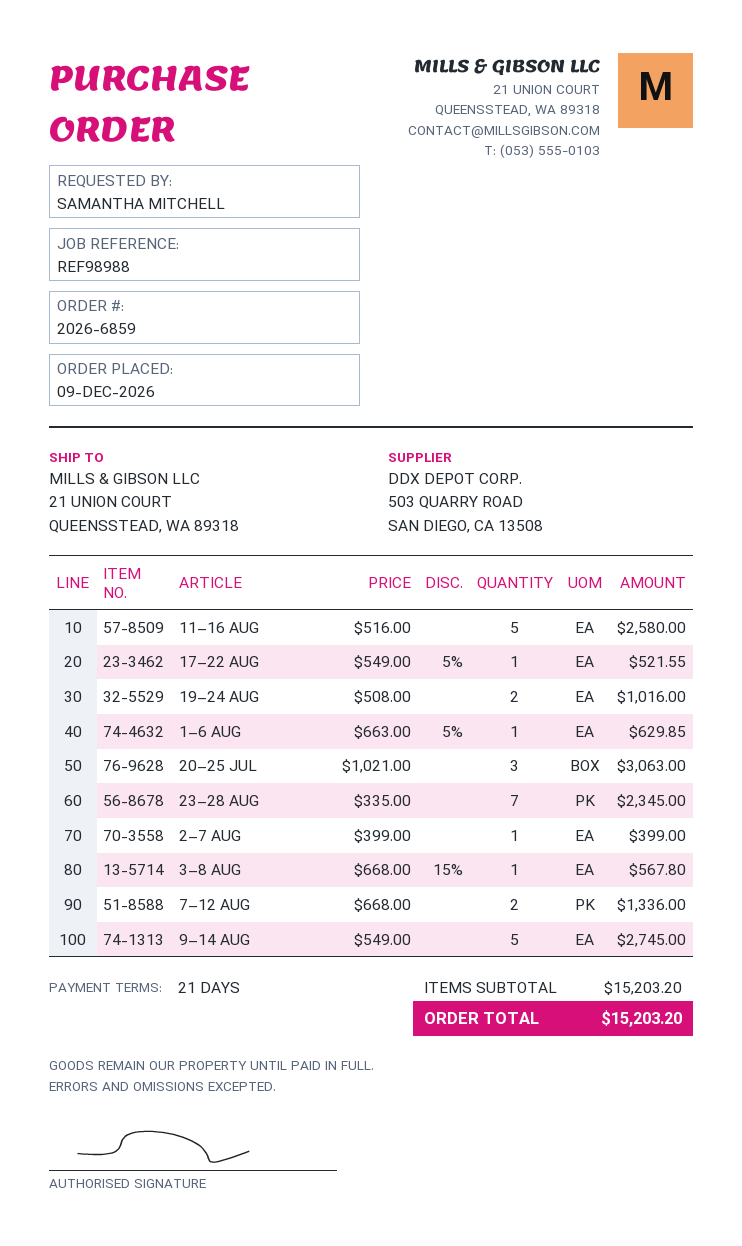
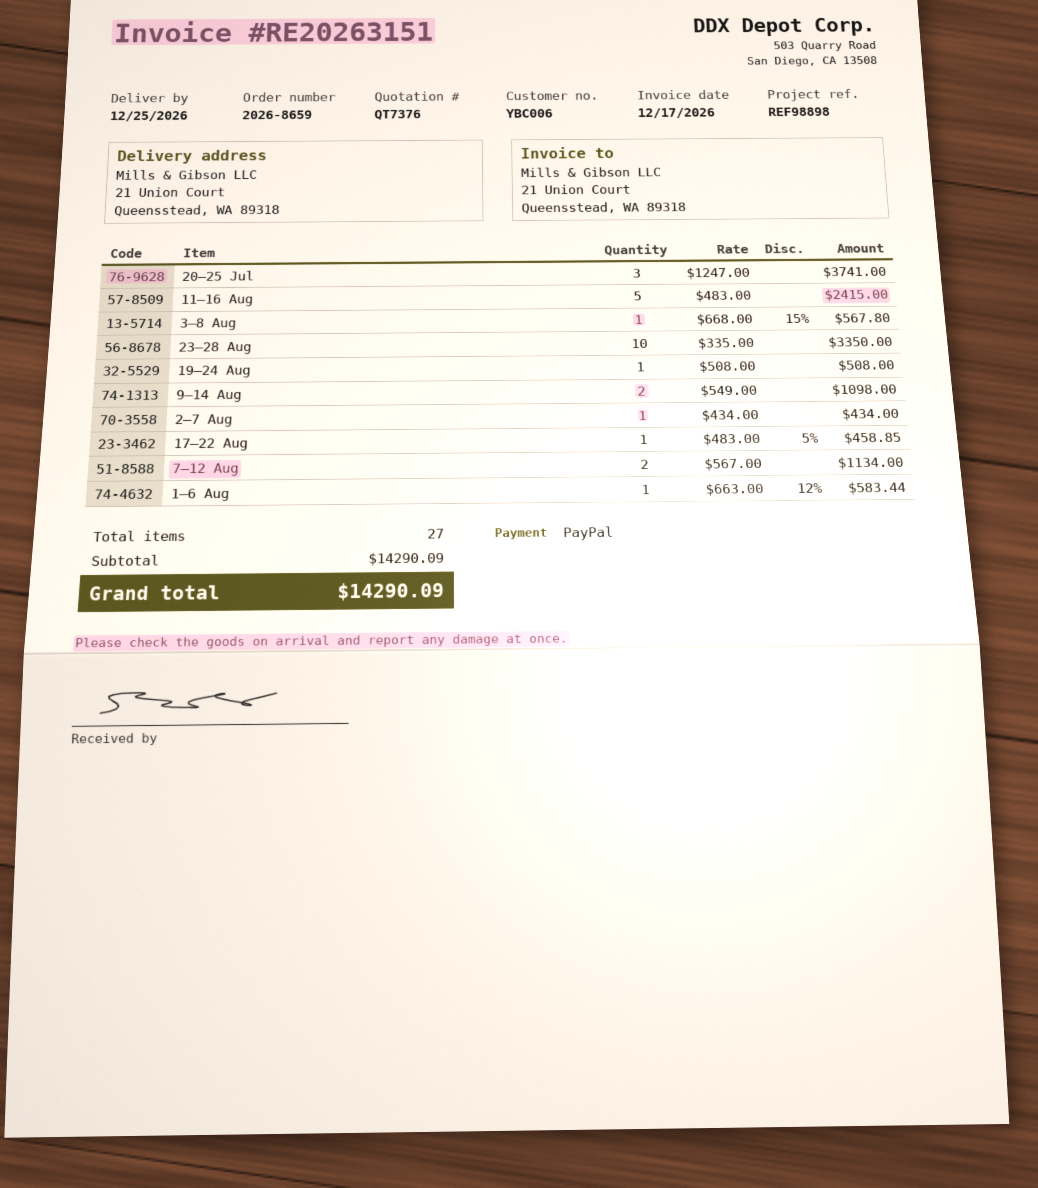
order number: 2026-6859 -> 2026-8659
reference: REF98988 -> REF98898
11–16 AUG: 5 x 516.00 = 2580.00 -> 5 x 483.00 = 2415.00
17–22 AUG: 1 x 549.00 - 5% = 521.55 -> 1 x 483.00 - 5% = 458.85
19–24 AUG: 2 x 508.00 = 1016.00 -> 1 x 508.00 = 508.00
1–6 AUG: 1 x 663.00 - 5% = 629.85 -> 1 x 663.00 - 12% = 583.44
20–25 JUL: 3 x 1021.00 = 3063.00 -> 3 x 1247.00 = 3741.00
23–28 AUG: 7 x 335.00 = 2345.00 -> 10 x 335.00 = 3350.00
2–7 AUG: 1 x 399.00 = 399.00 -> 1 x 434.00 = 434.00
7–12 AUG: 2 x 668.00 = 1336.00 -> 2 x 567.00 = 1134.00
9–14 AUG: 5 x 549.00 = 2745.00 -> 2 x 549.00 = 1098.00
subtotal: 15203.20 -> 14290.09
total: 15203.20 -> 14290.09

